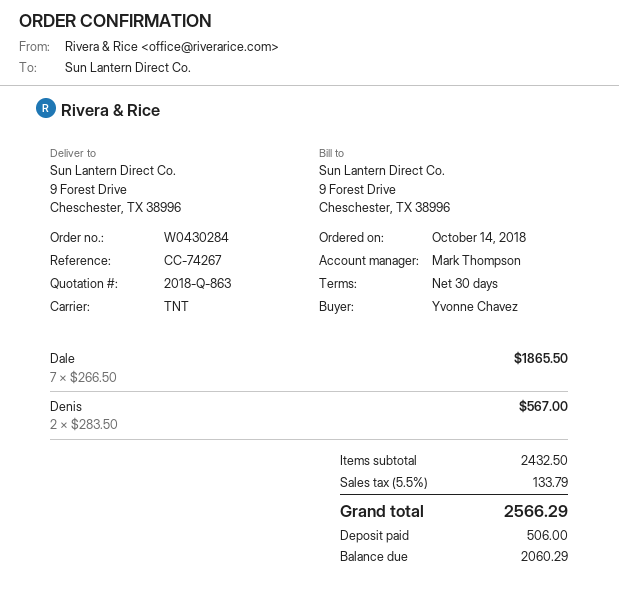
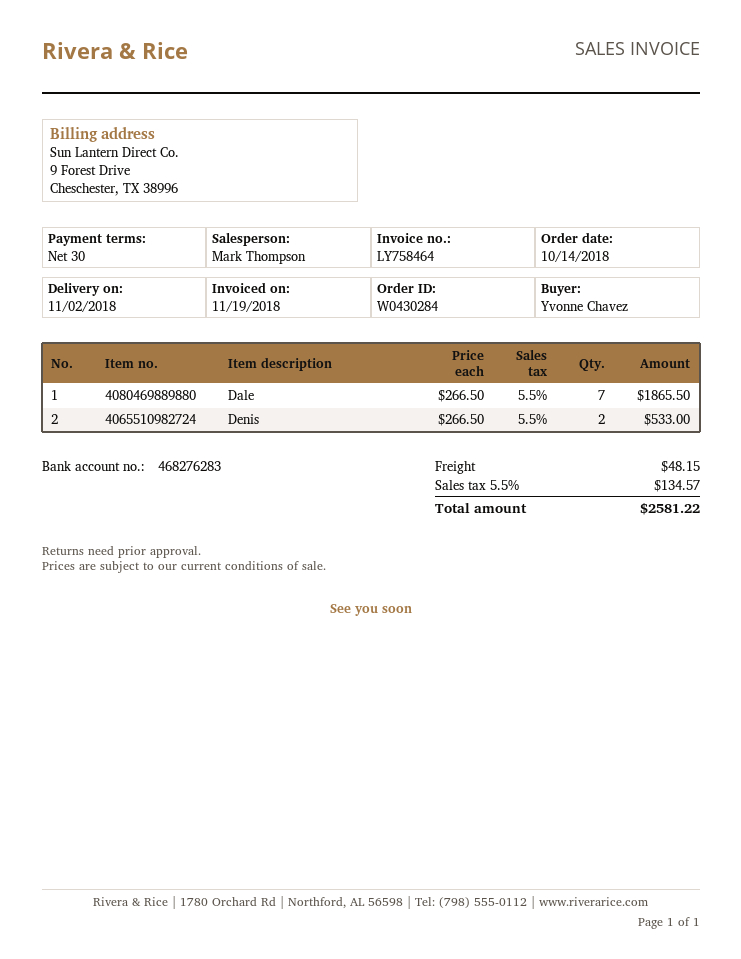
Denis: 2 x 283.50 = 567.00 -> 2 x 266.50 = 533.00
shipping: none -> 48.15
tax: 5.5% = 133.79 -> 5.5% = 134.57
total: 2566.29 -> 2581.22

